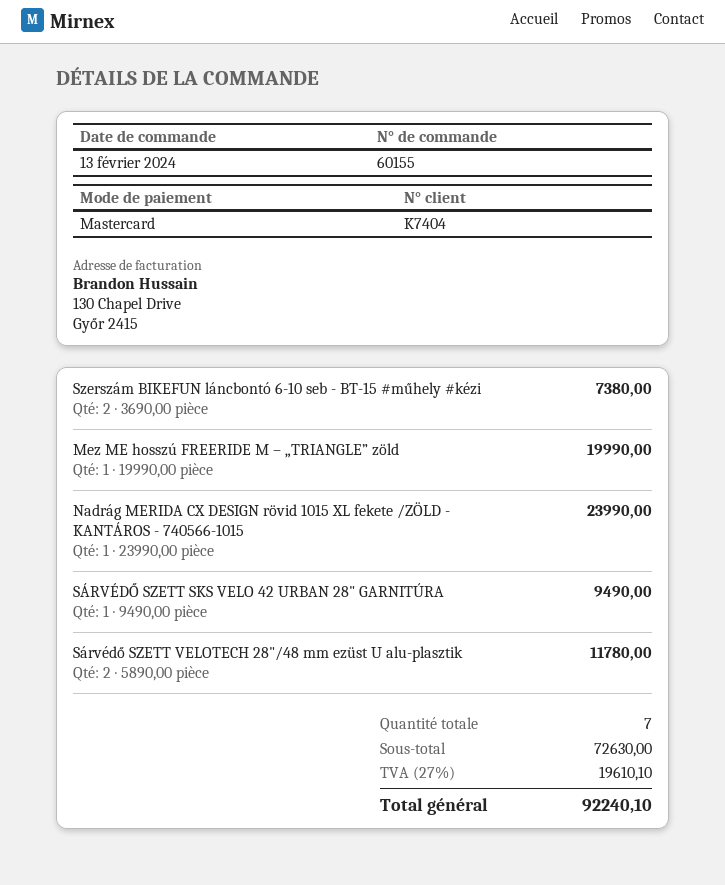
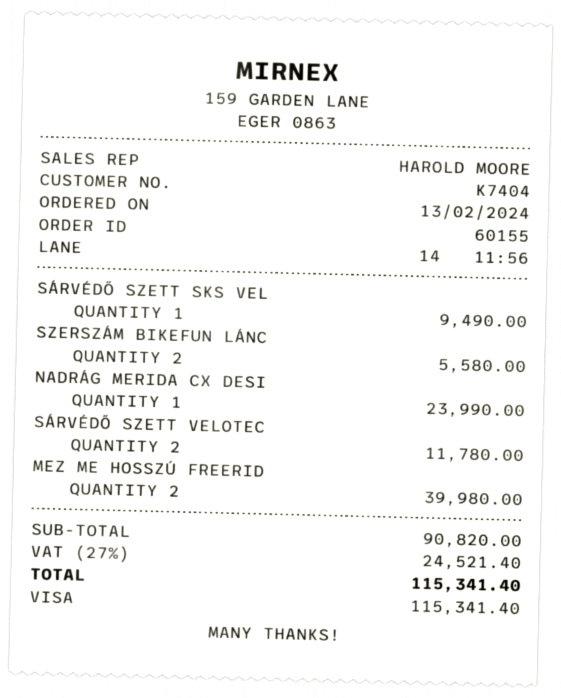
payment method: Mastercard -> Visa
Szerszám BIKEFUN láncbontó 6-10 seb - BT-15 #műhely #kézi: 2 for 7380.00 -> 2 for 5580.00
Mez ME hosszú FREERIDE M – „TRIANGLE” zöld: 1 for 19990.00 -> 2 for 39980.00
subtotal: 72630.00 -> 90820.00
tax: 27% = 19610.10 -> 27% = 24521.40
total: 92240.10 -> 115341.40

